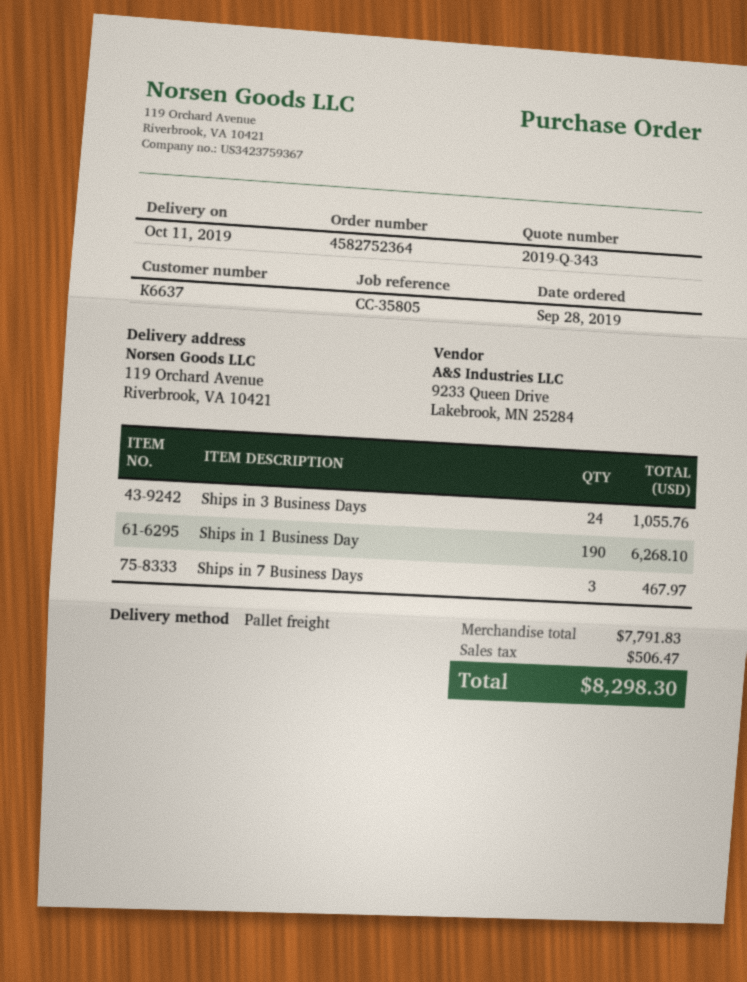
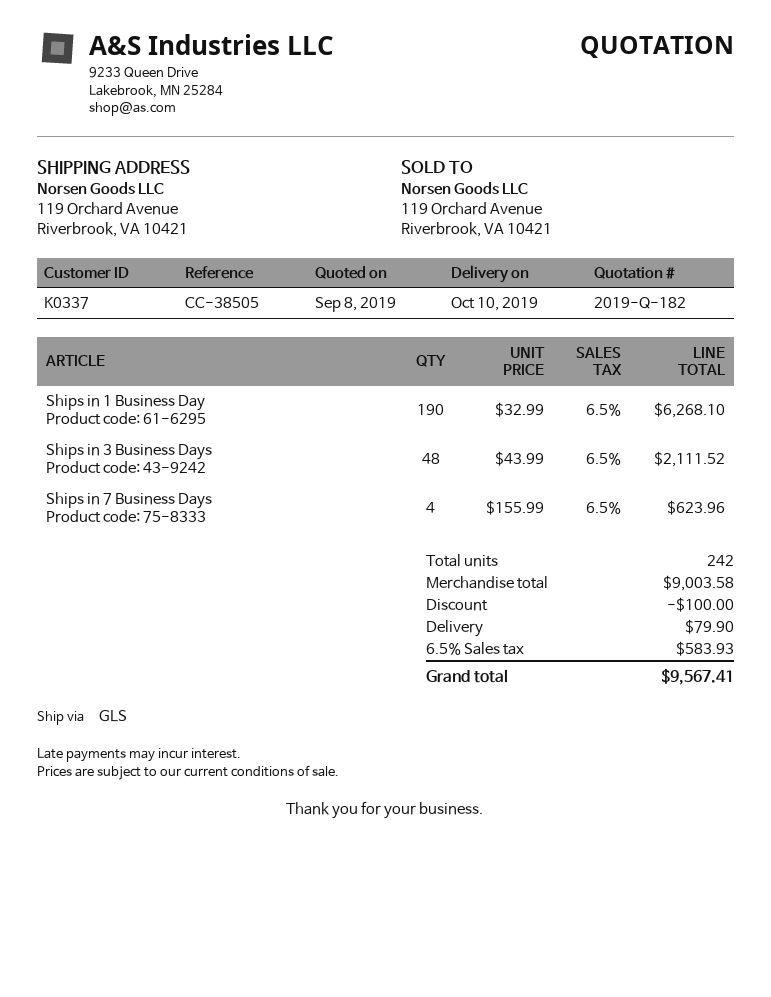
quote number: 2019-Q-343 -> 2019-Q-182
delivery date: 2019-10-11 -> 2019-10-10
customer number: K6637 -> K0337
reference: CC-35805 -> CC-38505
shipping method: pallet freight -> GLS
Ships in 3 Business Days: 24 for 1055.76 -> 48 for 2111.52
Ships in 7 Business Days: 3 for 467.97 -> 4 for 623.96
subtotal: 7791.83 -> 9003.58
discount: none -> 100.00
shipping: none -> 79.90
tax: 506.47 -> 583.93
total: 8298.30 -> 9567.41

